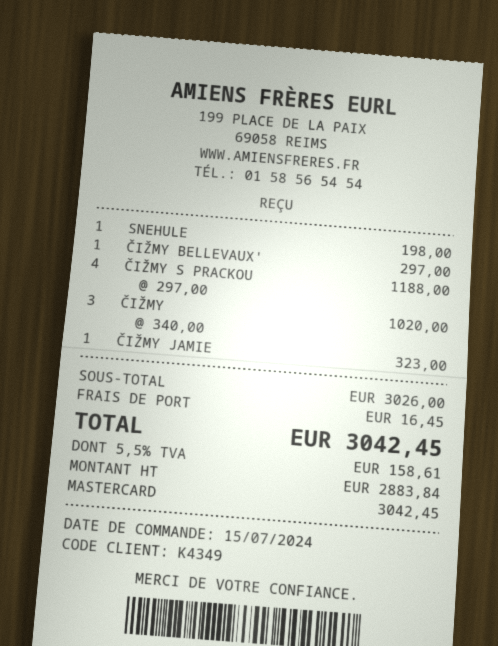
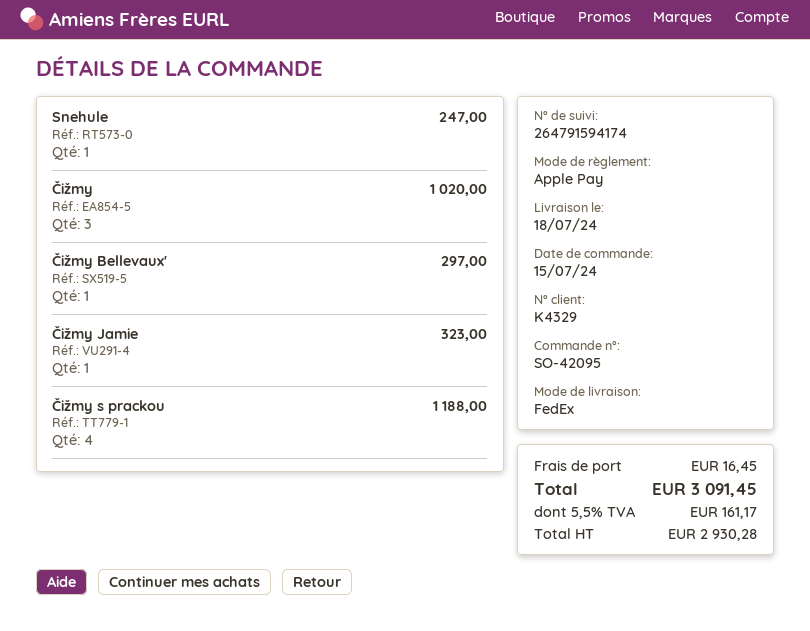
customer number: K4349 -> K4329
payment method: Mastercard -> Apple Pay
SNEHULE: 1 for 198.00 -> 1 for 247.00
net: 2883.84 -> 2930.28
tax: 5.5% = 158.61 -> 5.5% = 161.17
total: 3042.45 -> 3091.45

